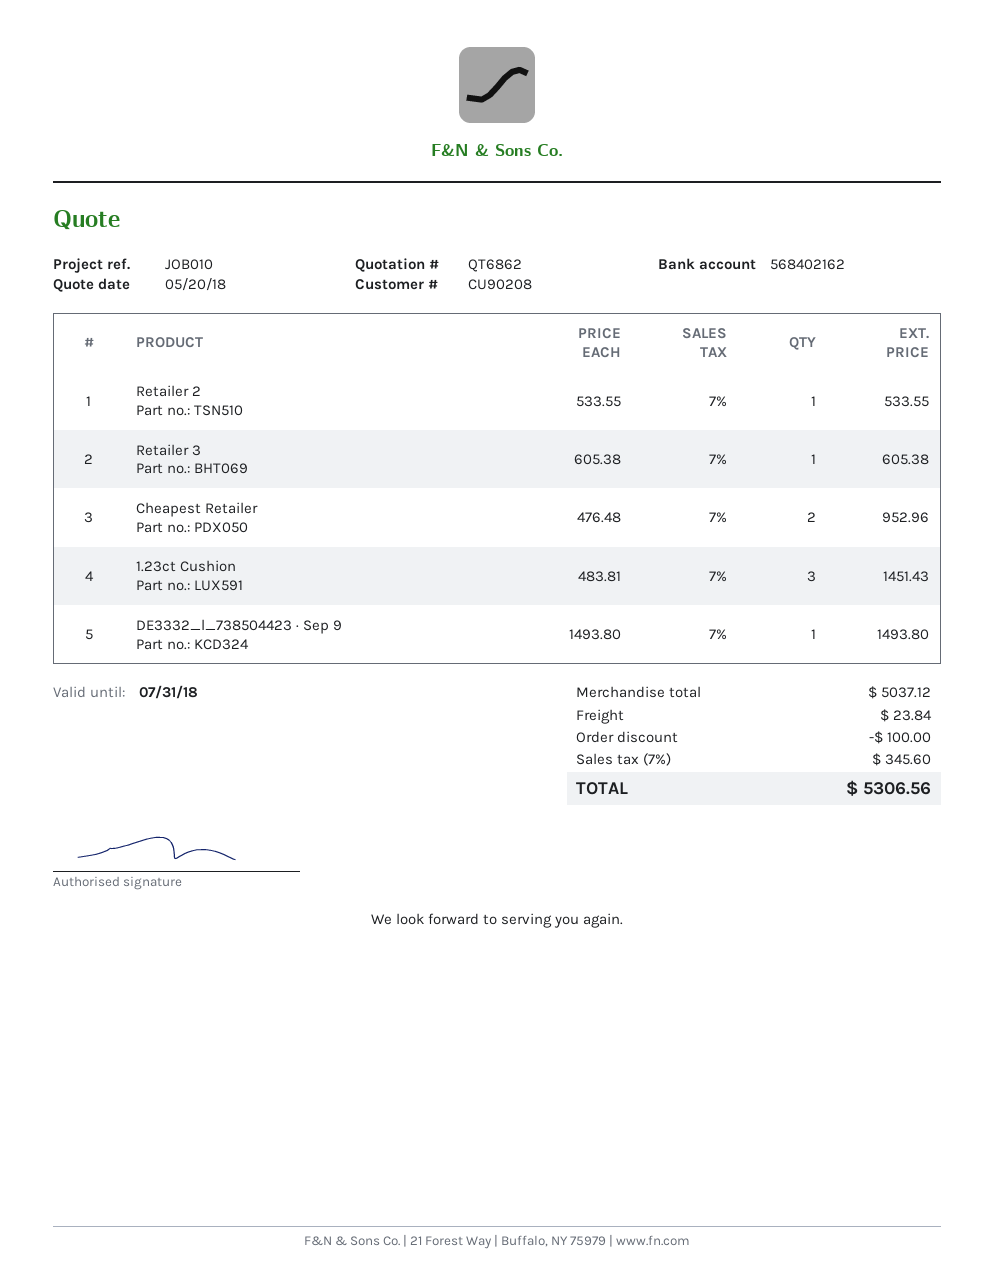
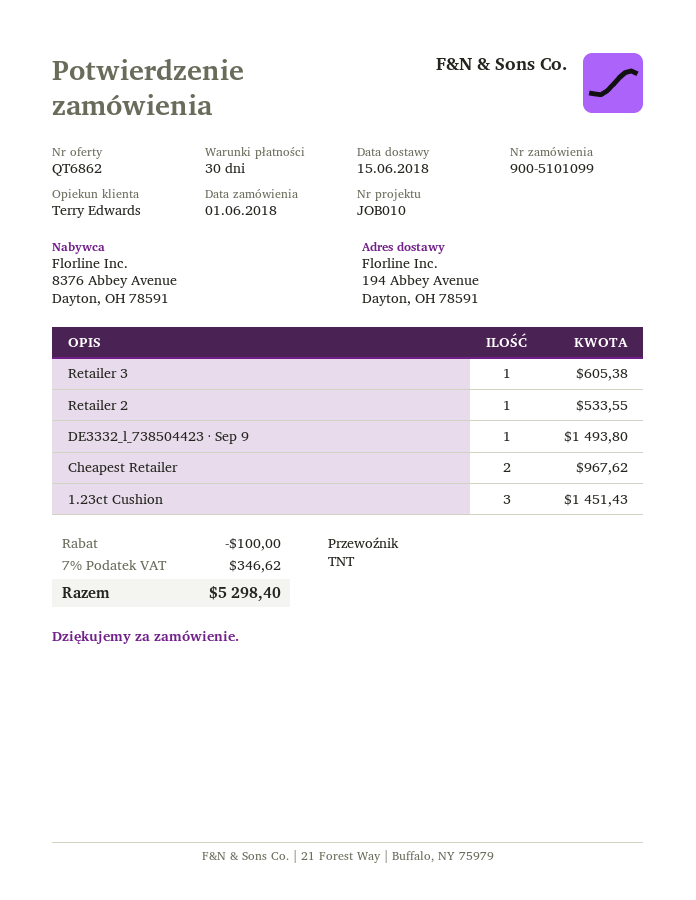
Cheapest Retailer: 2 for 952.96 -> 2 for 967.62
shipping: 23.84 -> none
tax: 7% = 345.60 -> 7% = 346.62
total: 5306.56 -> 5298.40

